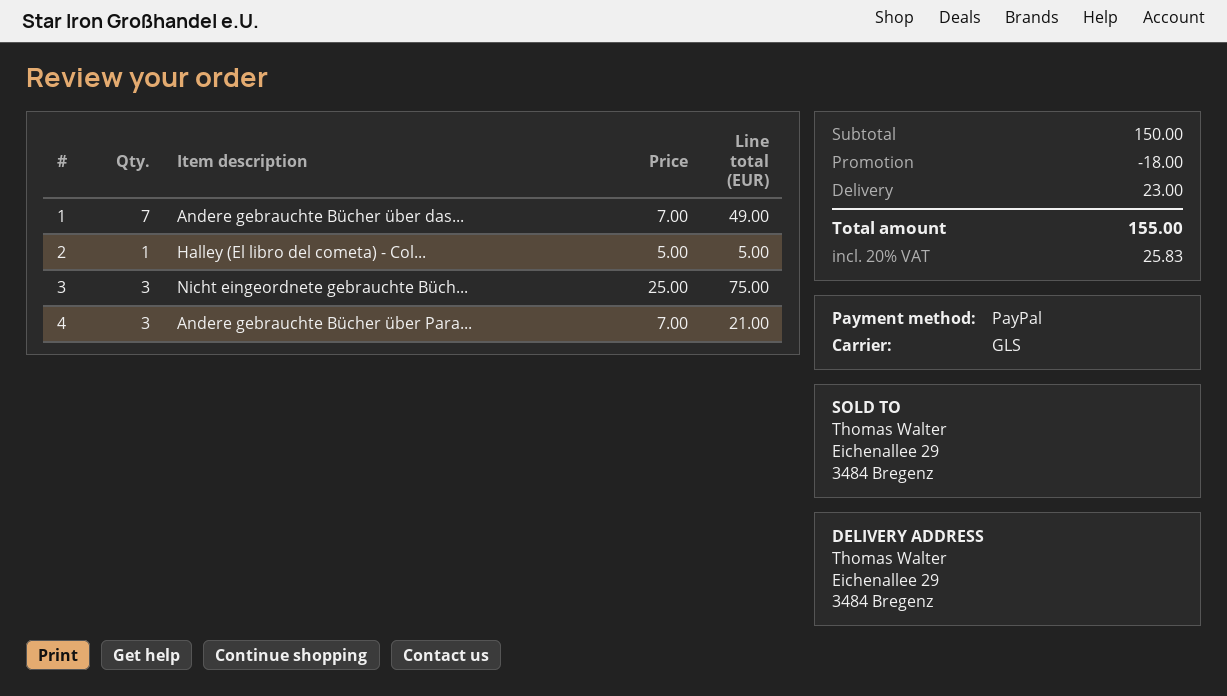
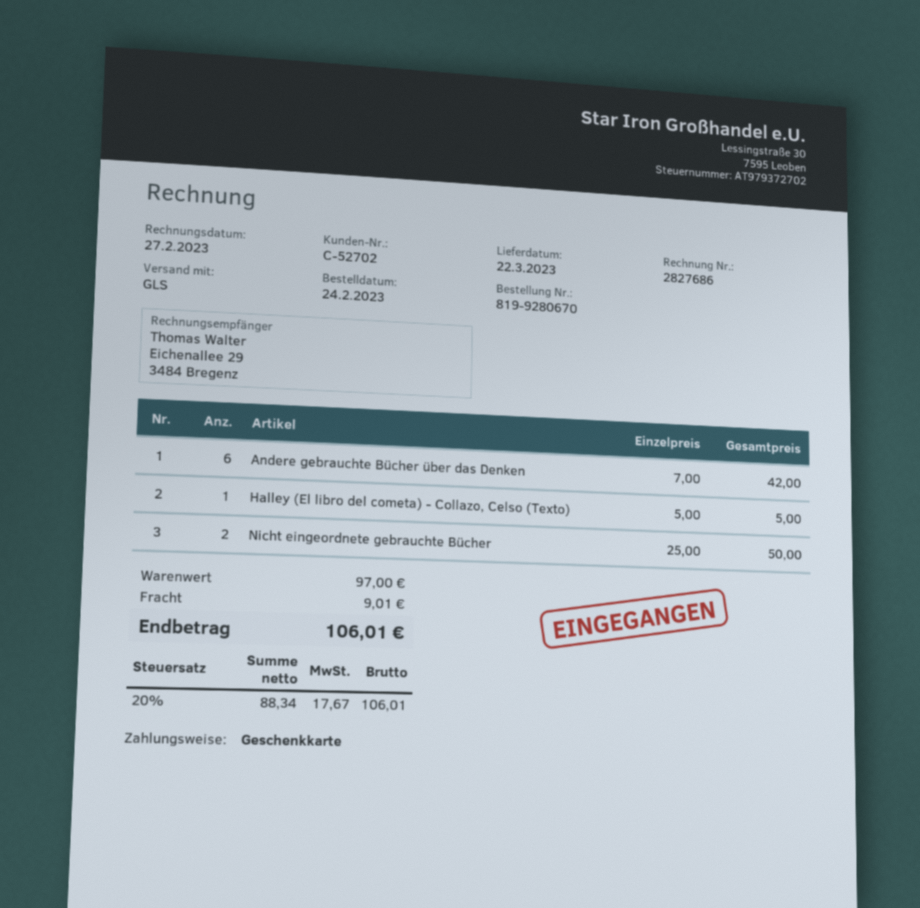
payment method: PayPal -> gift card
Andere gebrauchte Bücher über das...: 7 x 7.00 = 49.00 -> 6 x 7.00 = 42.00
Nicht eingeordnete gebrauchte Büch...: 3 x 25.00 = 75.00 -> 2 x 25.00 = 50.00
Andere gebrauchte Bücher über Para...: 3 x 7.00 = 21.00 -> none
subtotal: 150.00 -> 97.00
discount: 18.00 -> none
shipping: 23.00 -> 9.01
tax: 20% = 25.83 -> 20% = 17.67
total: 155.00 -> 106.01

